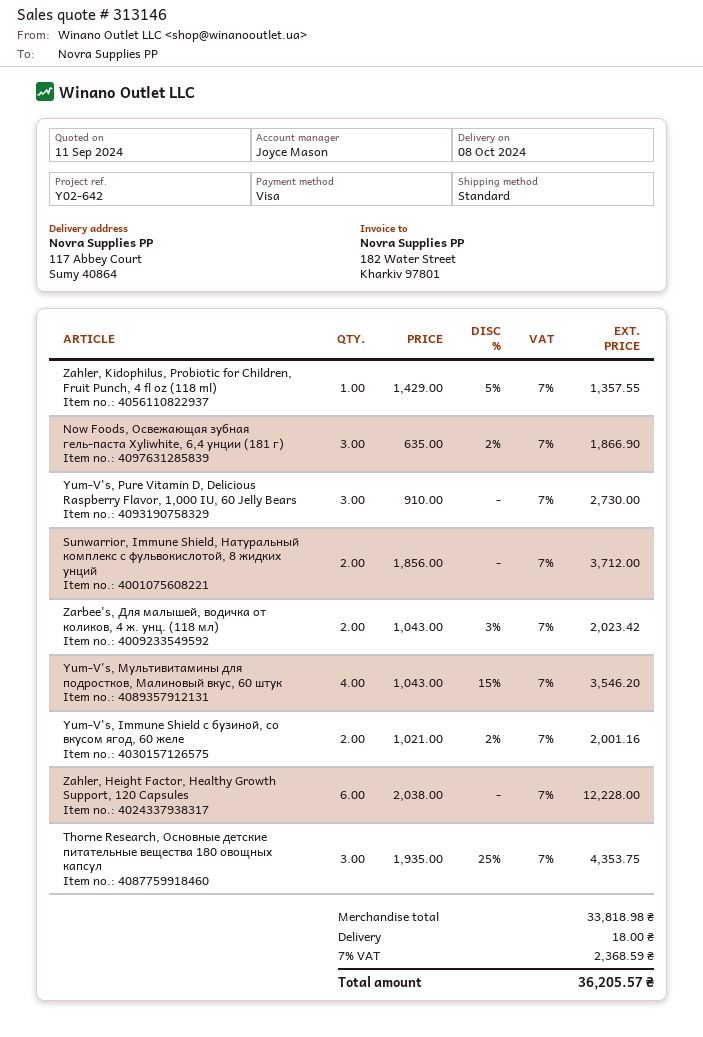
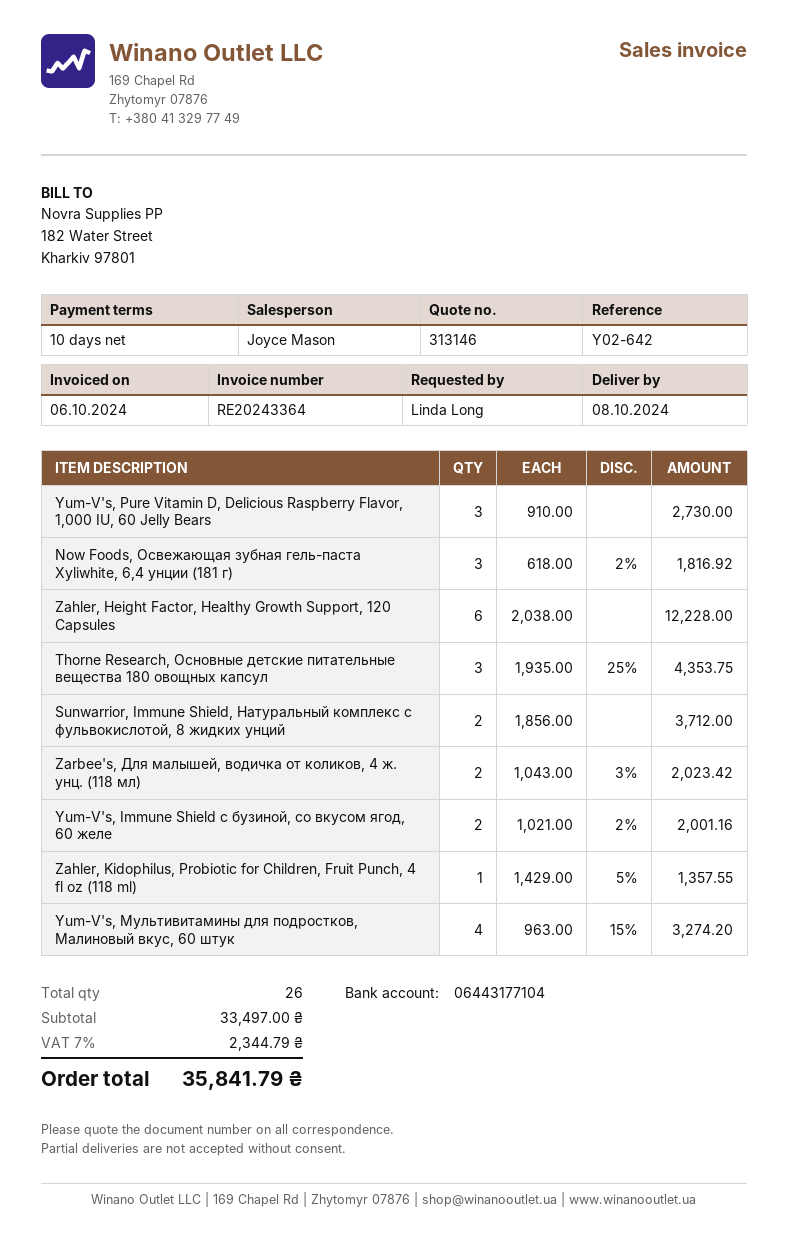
Now Foods, Освежающая зубная гель-паста Xyliwhite, 6,4 унции (181 г): 3 x 635.00 - 2% = 1866.90 -> 3 x 618.00 - 2% = 1816.92
Yum-V's, Мультивитамины для подростков, Малиновый вкус, 60 штук: 4 x 1043.00 - 15% = 3546.20 -> 4 x 963.00 - 15% = 3274.20
subtotal: 33818.98 -> 33497.00
shipping: 18.00 -> none
tax: 7% = 2368.59 -> 7% = 2344.79
total: 36205.57 -> 35841.79

